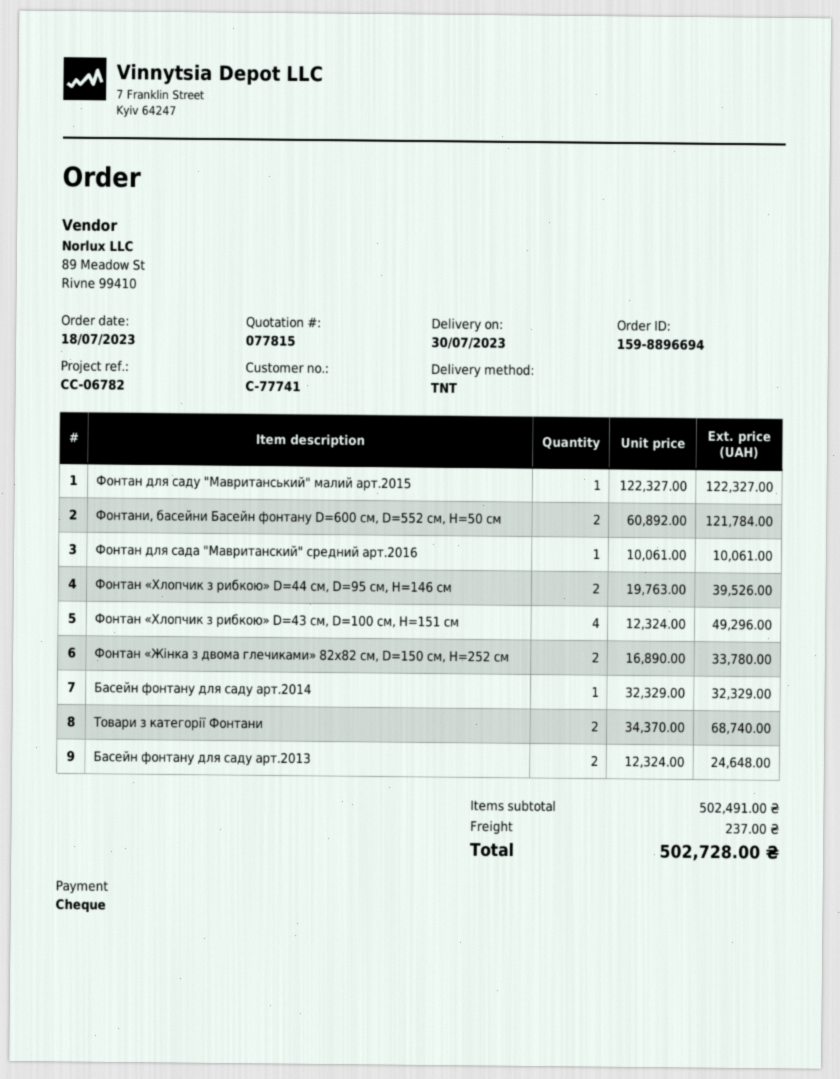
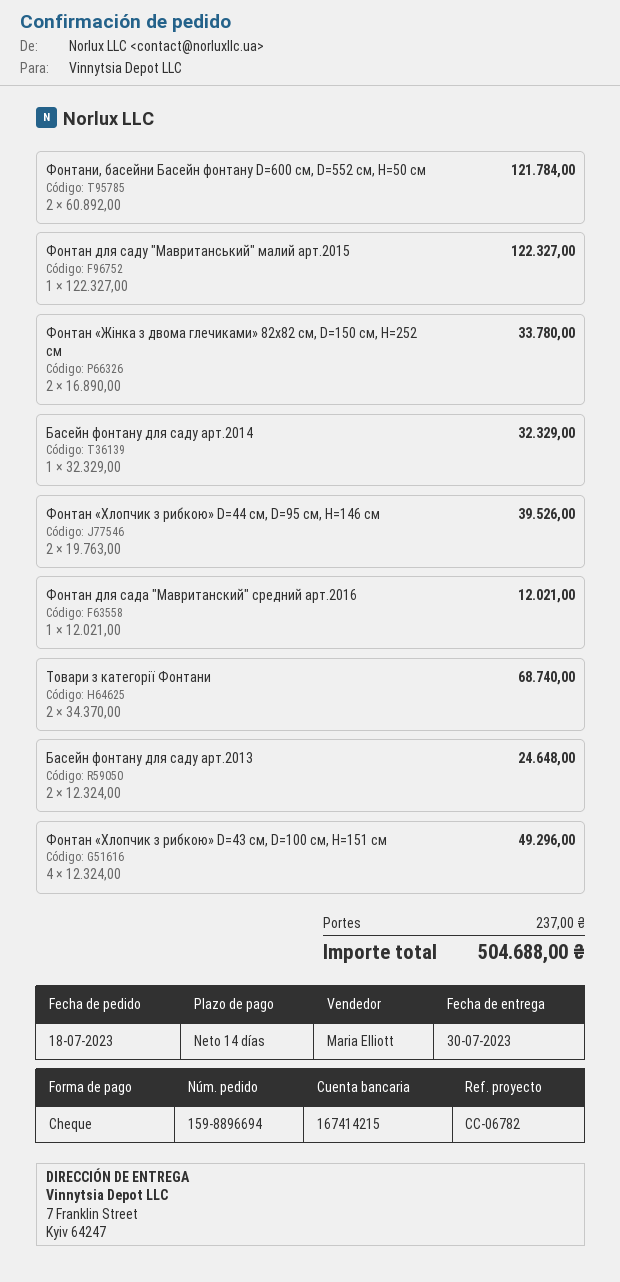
Фонтан для сада "Мавританский" средний арт.2016: 1 x 10061.00 = 10061.00 -> 1 x 12021.00 = 12021.00
total: 502728.00 -> 504688.00

